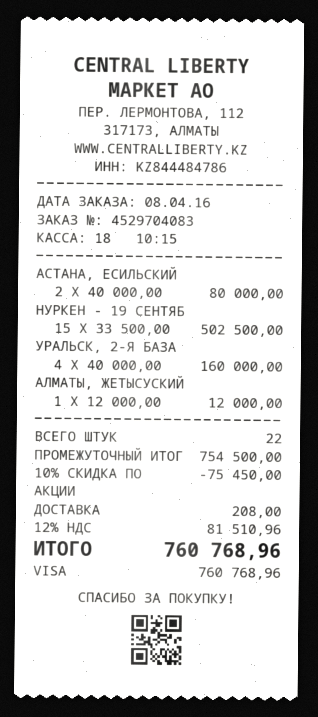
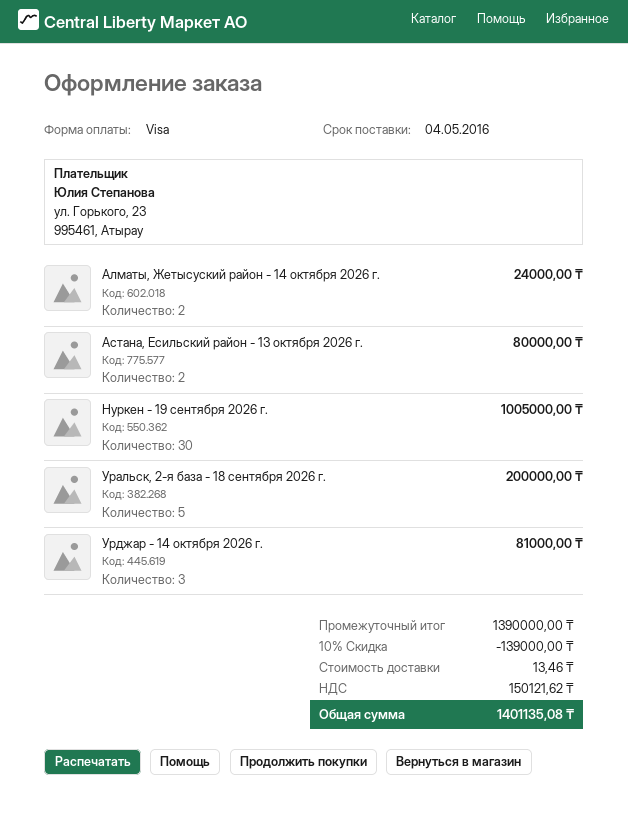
НУРКЕН - 19 СЕНТЯБ: 15 for 502500.00 -> 30 for 1005000.00
УРАЛЬСК, 2-Я БАЗА: 4 for 160000.00 -> 5 for 200000.00
АЛМАТЫ, ЖЕТЫСУСКИЙ: 1 for 12000.00 -> 2 for 24000.00
Урджар - 14 октября 2026 г.: none -> 3 for 81000.00
subtotal: 754500.00 -> 1390000.00
discount: 10% = 75450.00 -> 10% = 139000.00
shipping: 208.00 -> 13.46
tax: 81510.96 -> 150121.62
total: 760768.96 -> 1401135.08

